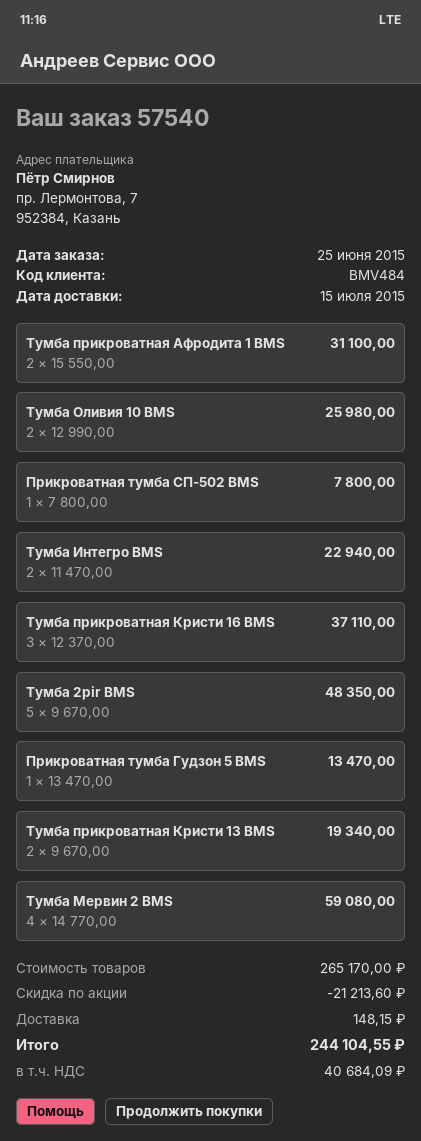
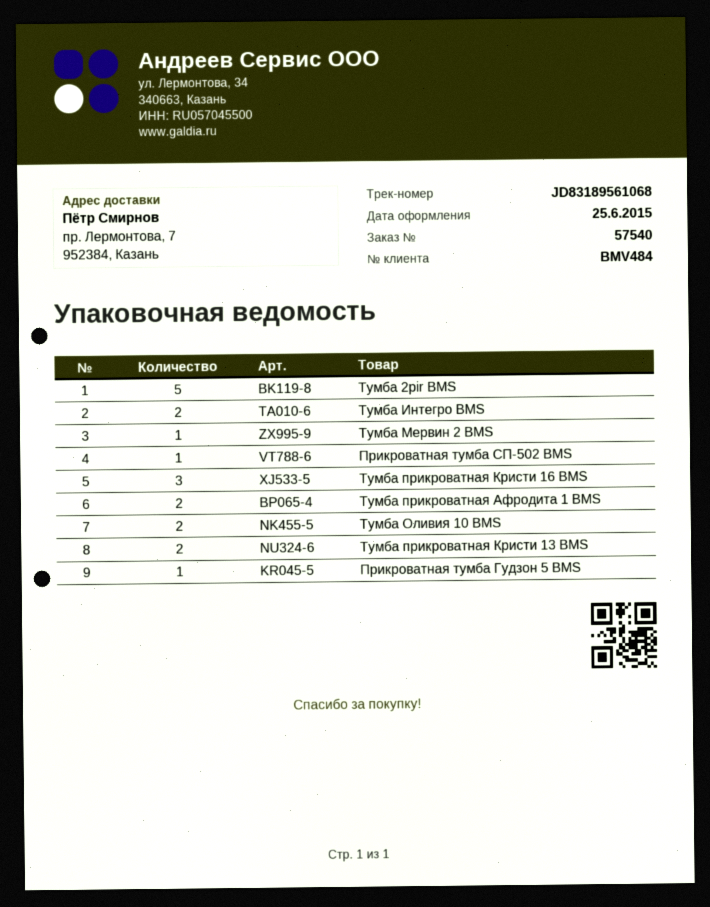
Тумба Мервин 2 BMS: 4 -> 1

